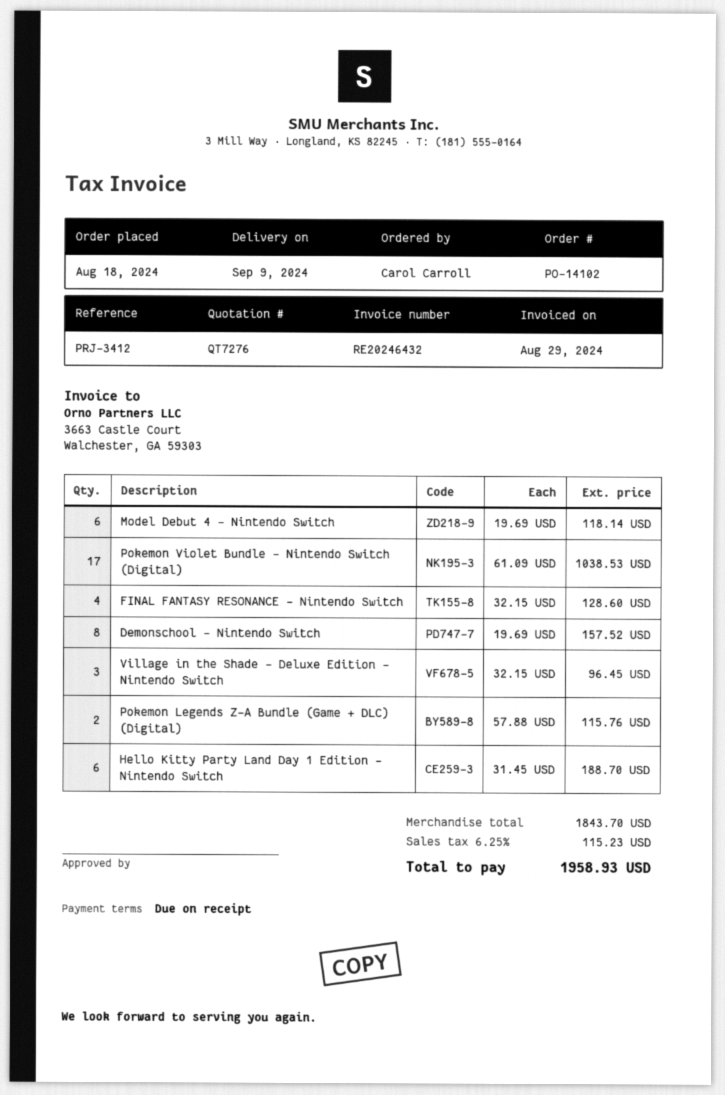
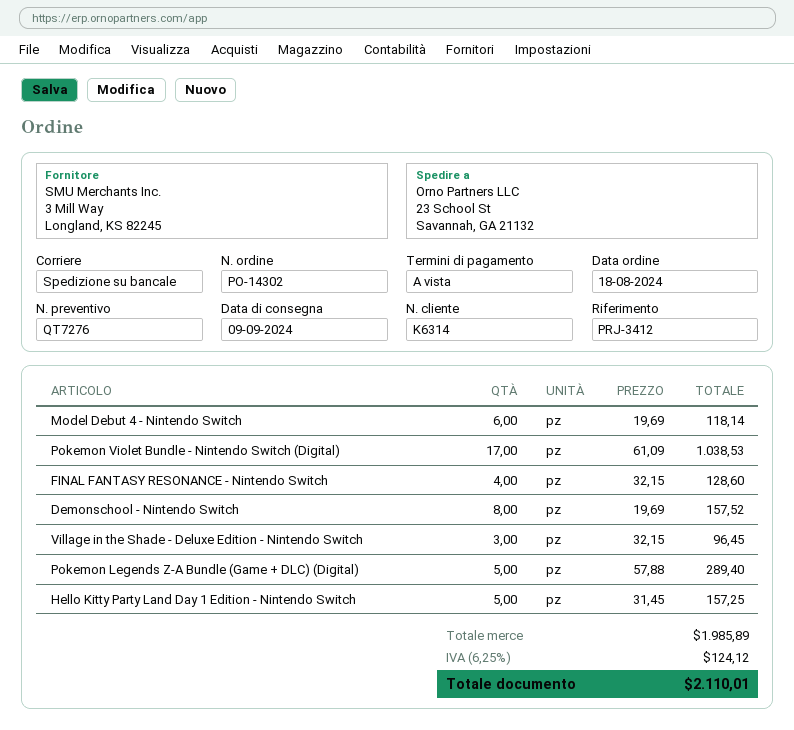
order number: PO-14102 -> PO-14302
Pokemon Legends Z-A Bundle (Game + DLC) (Digital): 2 x 57.88 = 115.76 -> 5 x 57.88 = 289.40
Hello Kitty Party Land Day 1 Edition - Nintendo Switch: 6 x 31.45 = 188.70 -> 5 x 31.45 = 157.25
subtotal: 1843.70 -> 1985.89
tax: 6.25% = 115.23 -> 6.25% = 124.12
total: 1958.93 -> 2110.01

